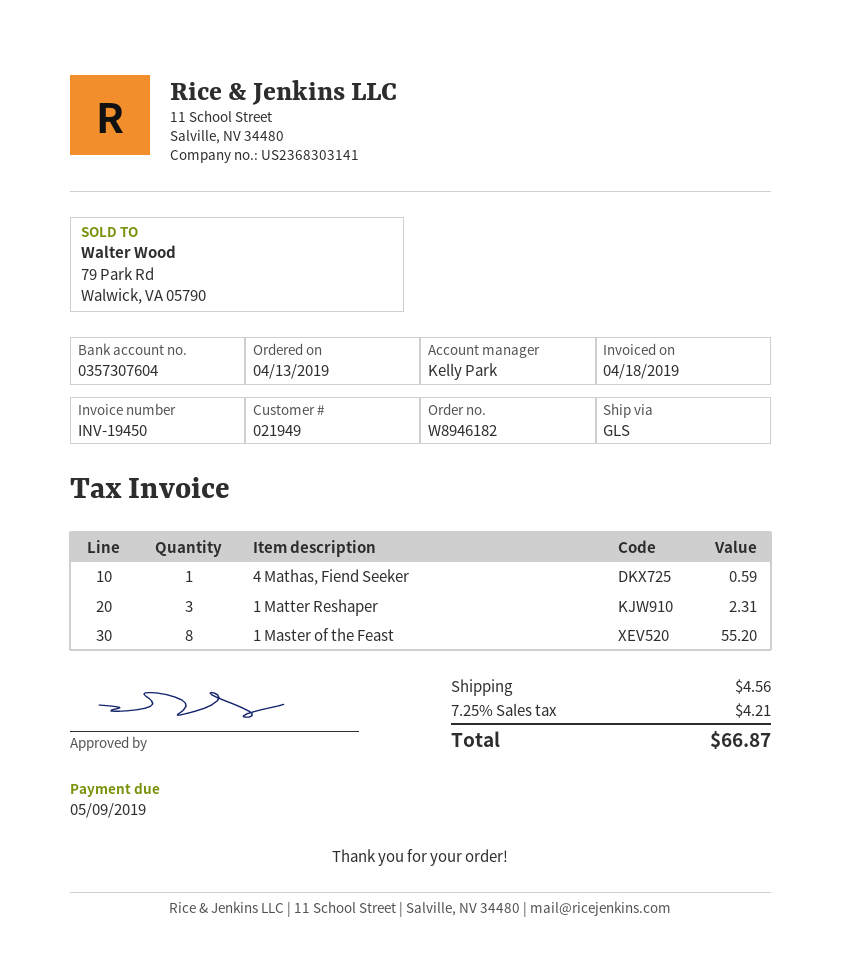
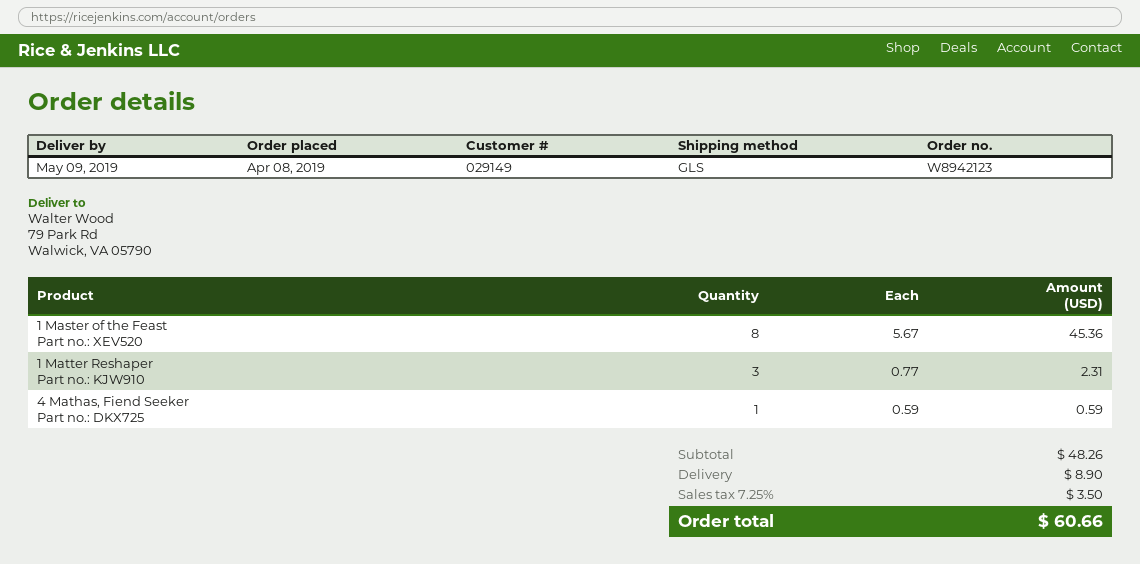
order number: W8946182 -> W8942123
order date: 2019-04-13 -> 2019-04-08
customer number: 021949 -> 029149
1 Master of the Feast: 8 for 55.20 -> 8 for 45.36
shipping: 4.56 -> 8.90
tax: 7.25% = 4.21 -> 7.25% = 3.50
total: 66.87 -> 60.66

